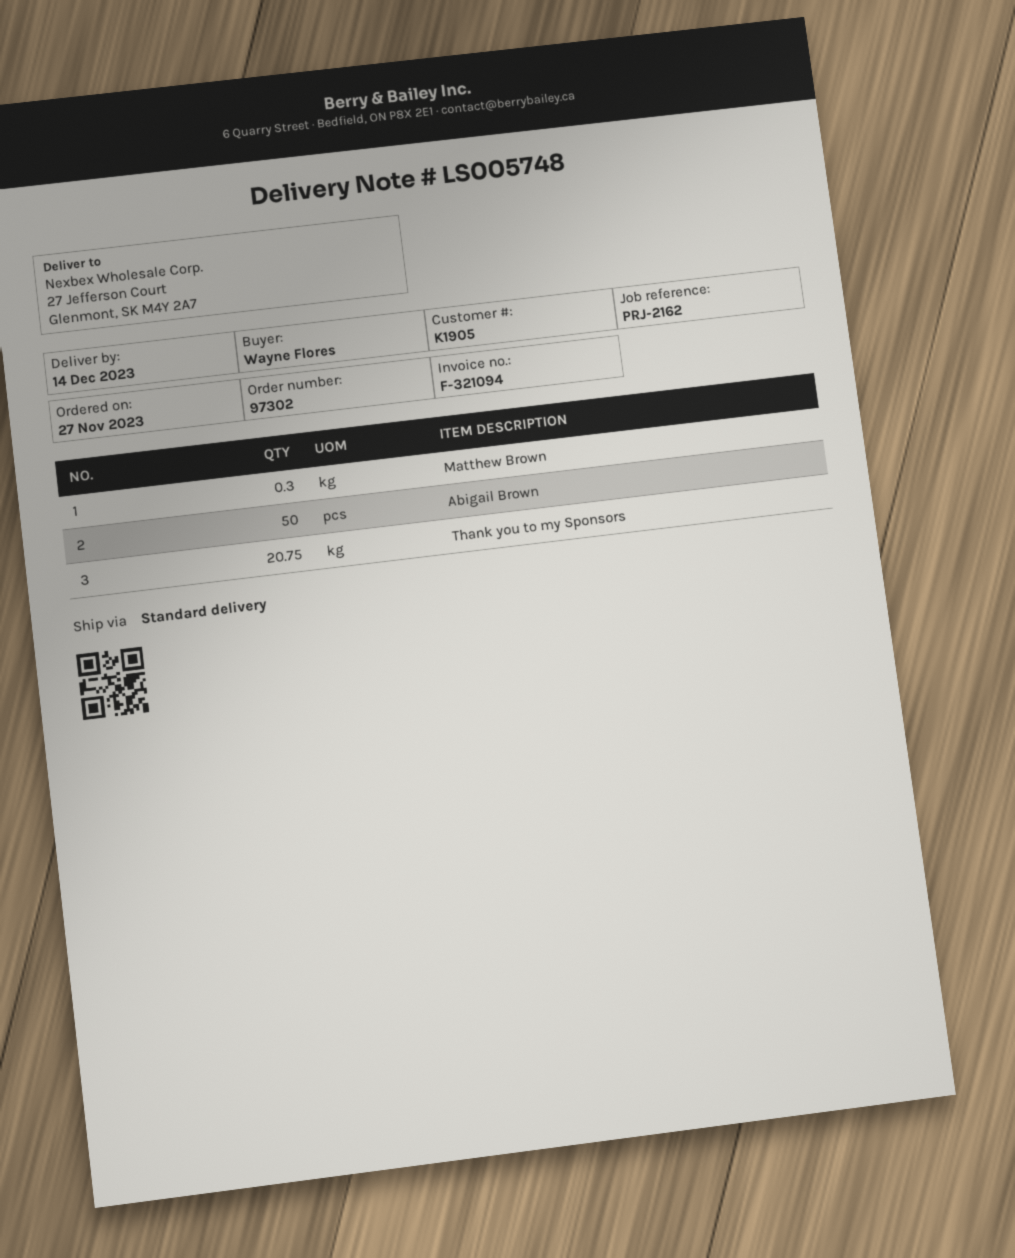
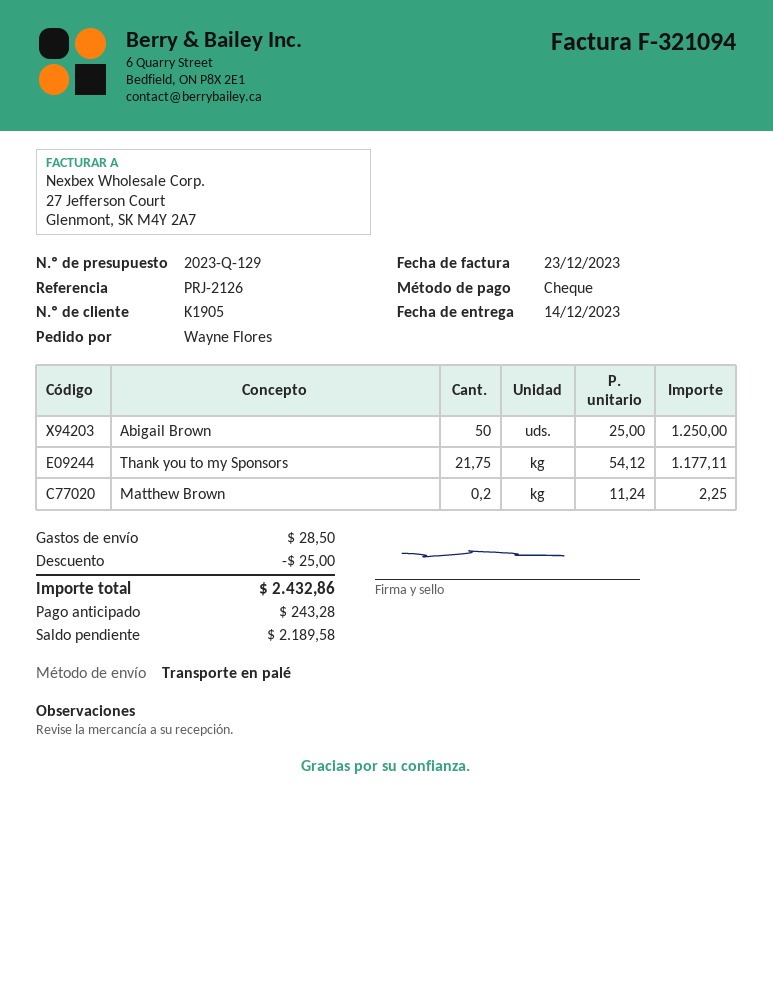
reference: PRJ-2162 -> PRJ-2126
shipping method: standard -> pallet freight
Matthew Brown: 0.3 -> 0.2
Thank you to my Sponsors: 20.75 -> 21.75

